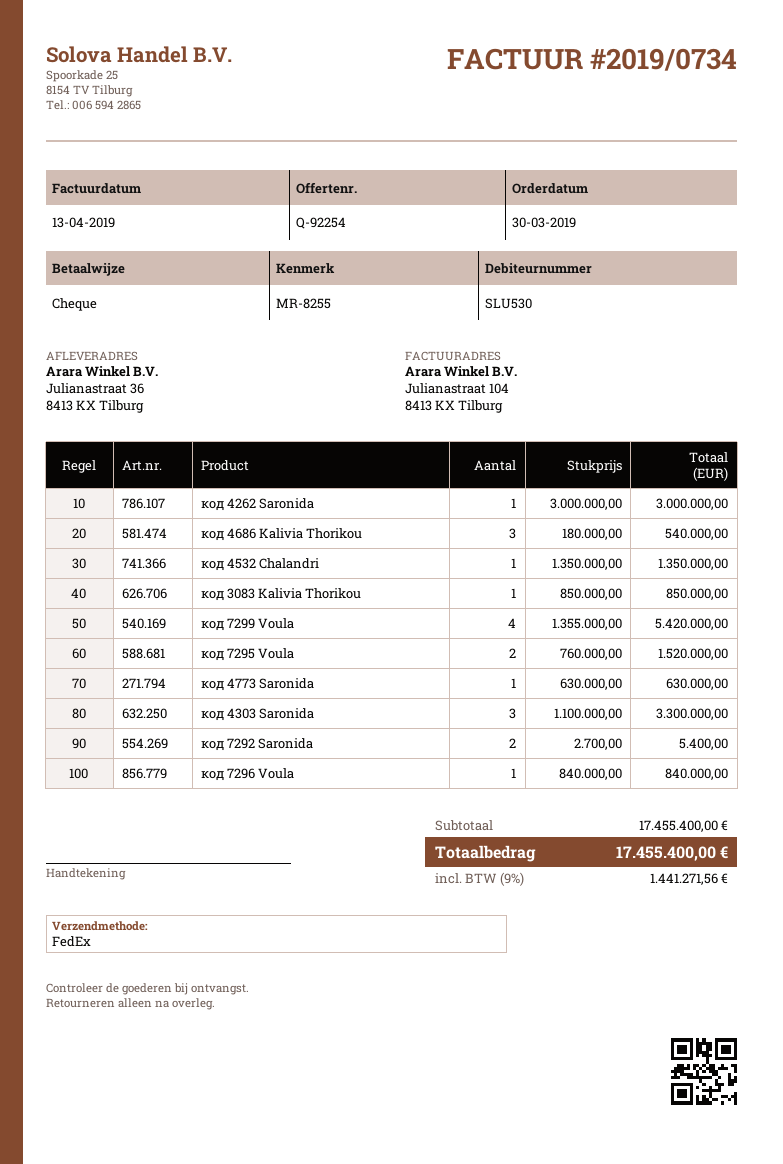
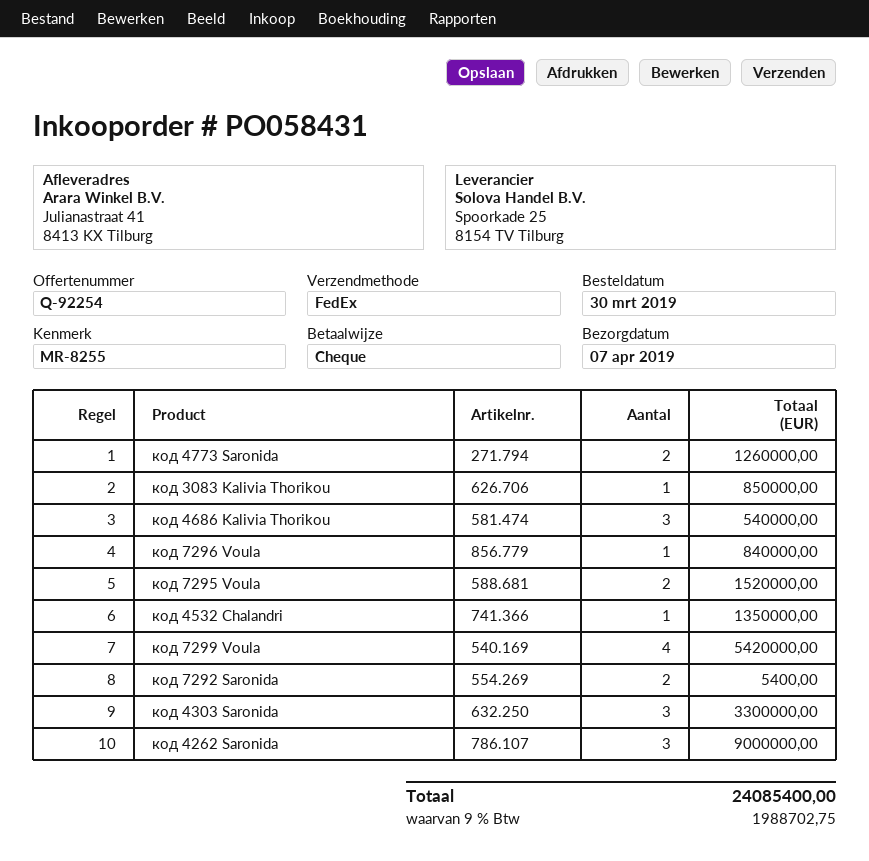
ship to: Julianastraat 36, 8413 KX Tilburg -> Julianastraat 41, 8413 KX Tilburg
код 4262 Saronida: 1 for 3000000.00 -> 3 for 9000000.00
код 4773 Saronida: 1 for 630000.00 -> 2 for 1260000.00
tax: 9% = 1441271.56 -> 9% = 1988702.75
total: 17455400.00 -> 24085400.00

